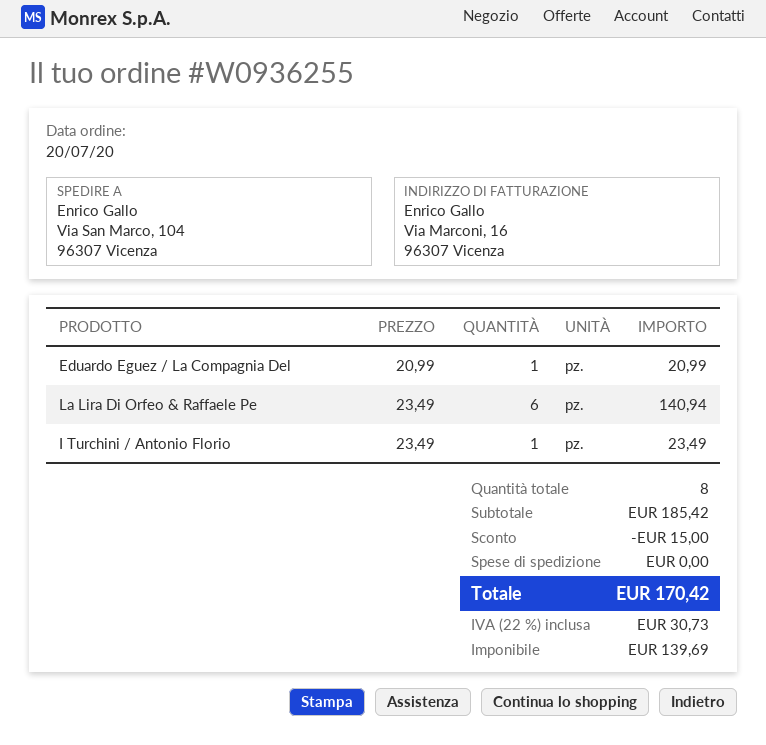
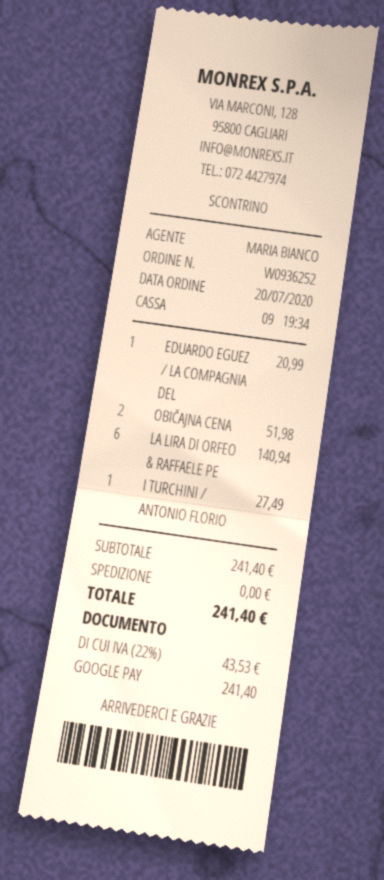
order number: W0936255 -> W0936252
I Turchini / Antonio Florio: 1 for 23.49 -> 1 for 27.49
OBIČAJNA CENA: none -> 2 for 51.98
subtotal: 185.42 -> 241.40
discount: 15.00 -> none
tax: 22% = 30.73 -> 22% = 43.53
total: 170.42 -> 241.40

